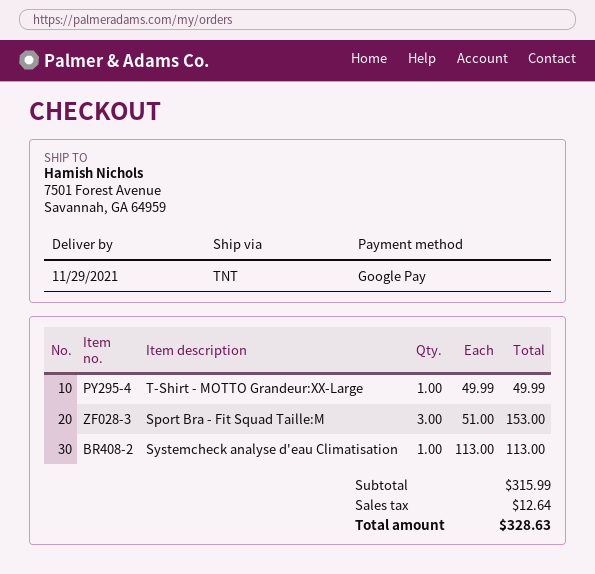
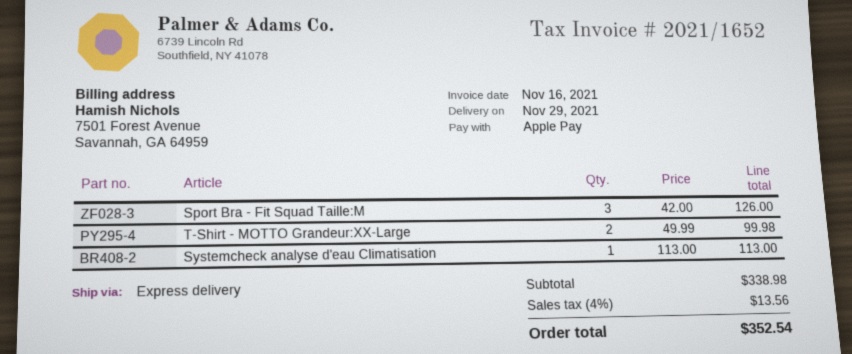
payment method: Google Pay -> Apple Pay
shipping method: TNT -> express
T-Shirt - MOTTO Grandeur:XX-Large: 1 x 49.99 = 49.99 -> 2 x 49.99 = 99.98
Sport Bra - Fit Squad Taille:M: 3 x 51.00 = 153.00 -> 3 x 42.00 = 126.00
subtotal: 315.99 -> 338.98
tax: 12.64 -> 13.56
total: 328.63 -> 352.54

